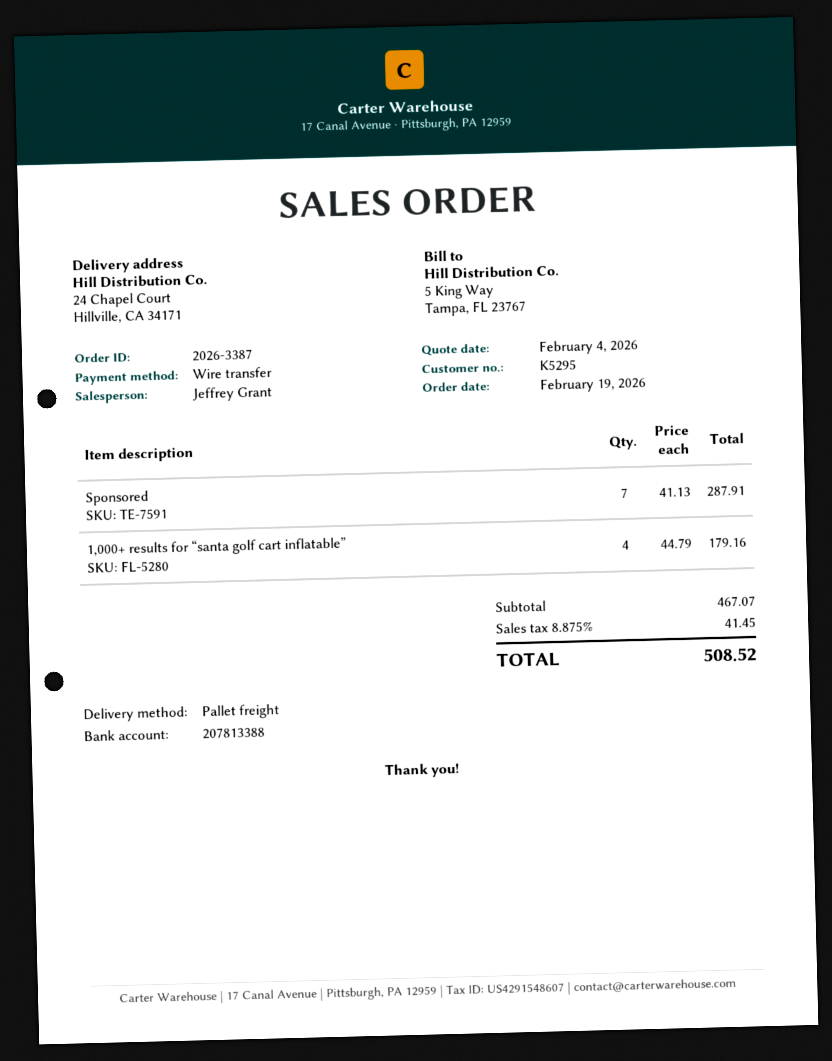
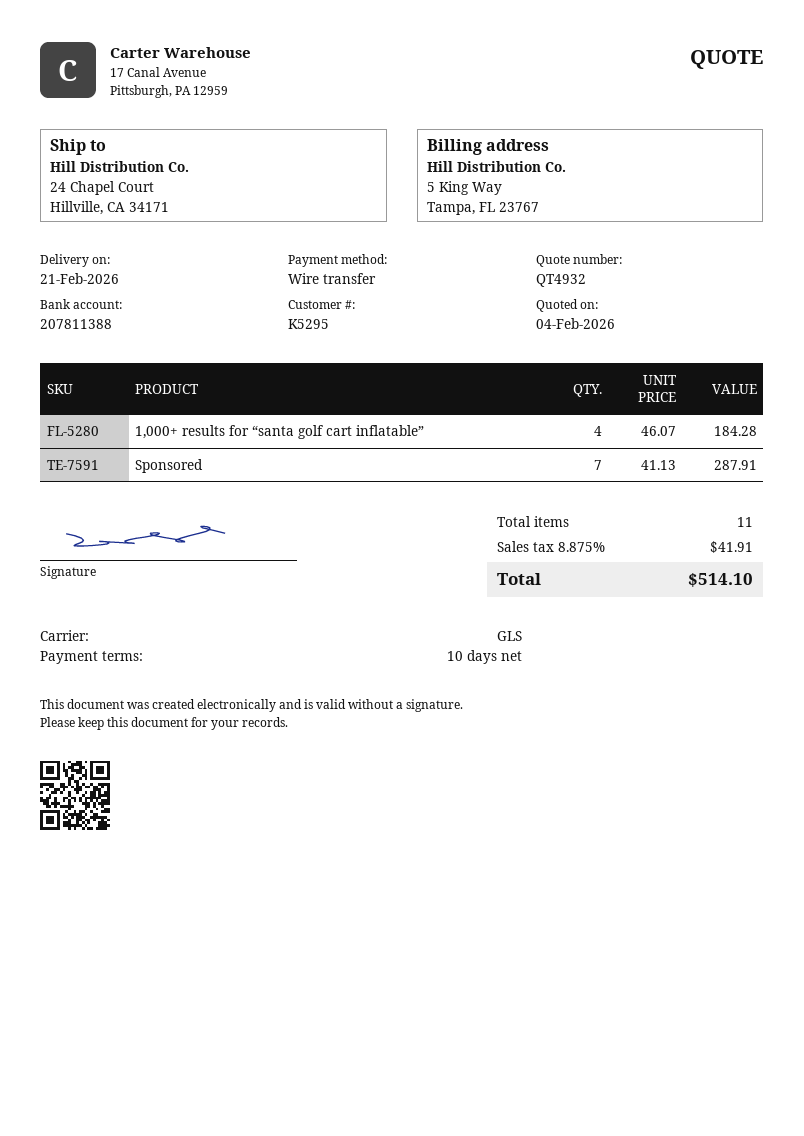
bank account: 207813388 -> 207811388
shipping method: pallet freight -> GLS
1,000+ results for “santa golf cart inflatable”: 4 x 44.79 = 179.16 -> 4 x 46.07 = 184.28
tax: 8.875% = 41.45 -> 8.875% = 41.91
total: 508.52 -> 514.10

